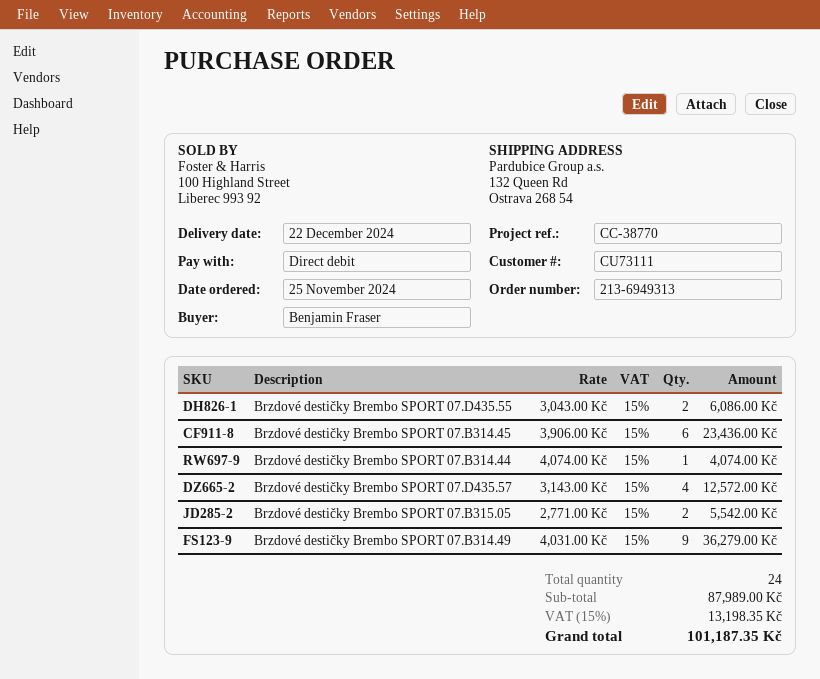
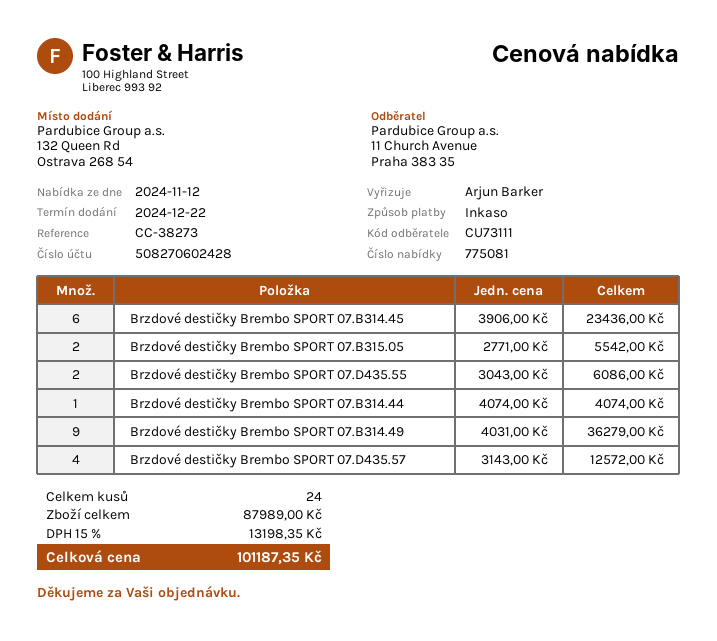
reference: CC-38770 -> CC-38273

